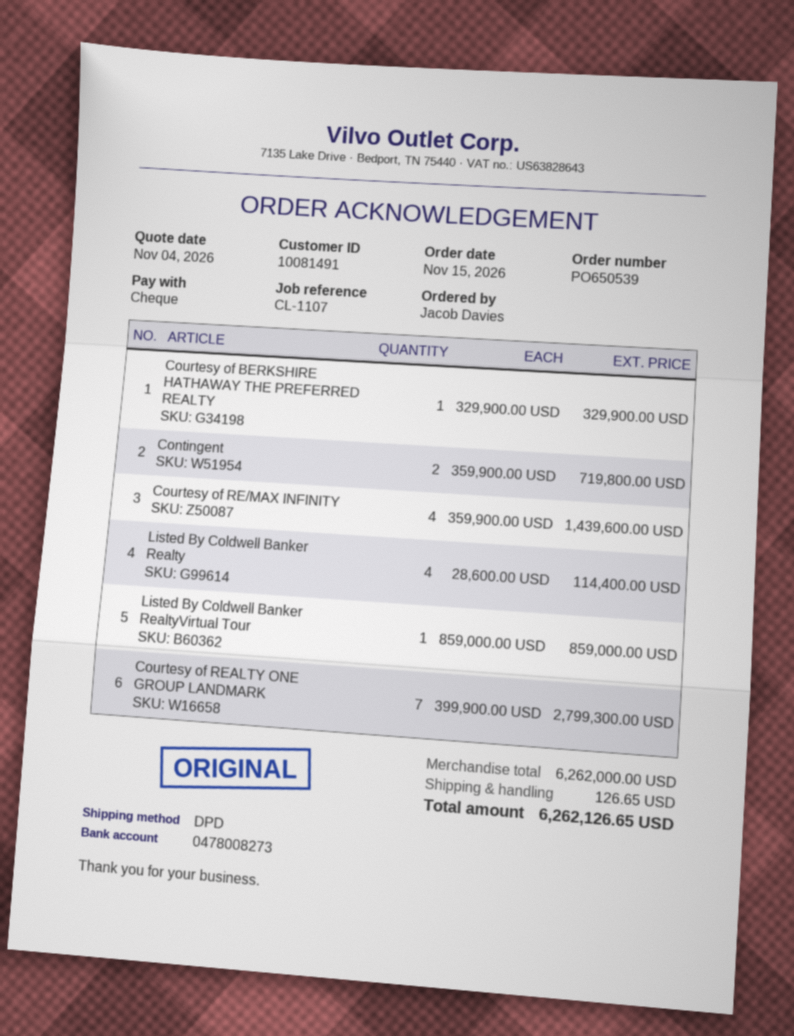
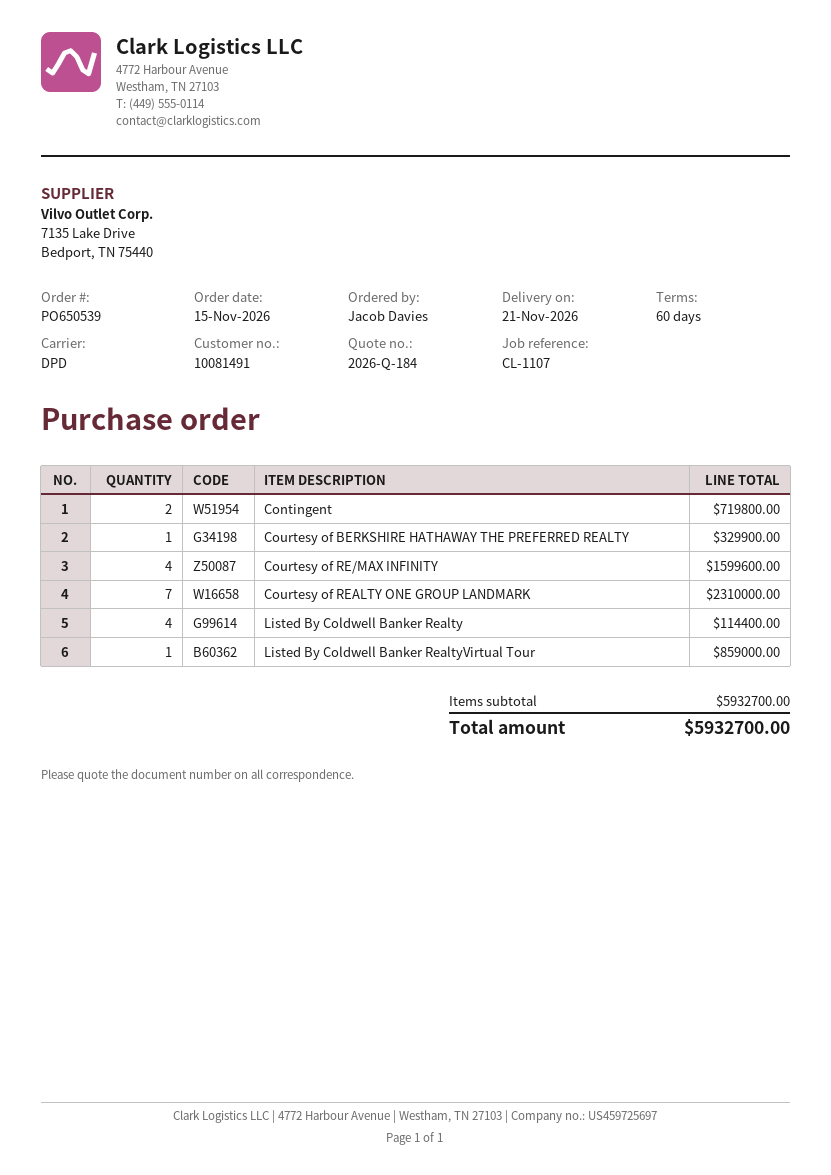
Courtesy of RE/MAX INFINITY: 4 for 1439600.00 -> 4 for 1599600.00
Courtesy of REALTY ONE GROUP LANDMARK: 7 for 2799300.00 -> 7 for 2310000.00
subtotal: 6262000.00 -> 5932700.00
shipping: 126.65 -> none
total: 6262126.65 -> 5932700.00

